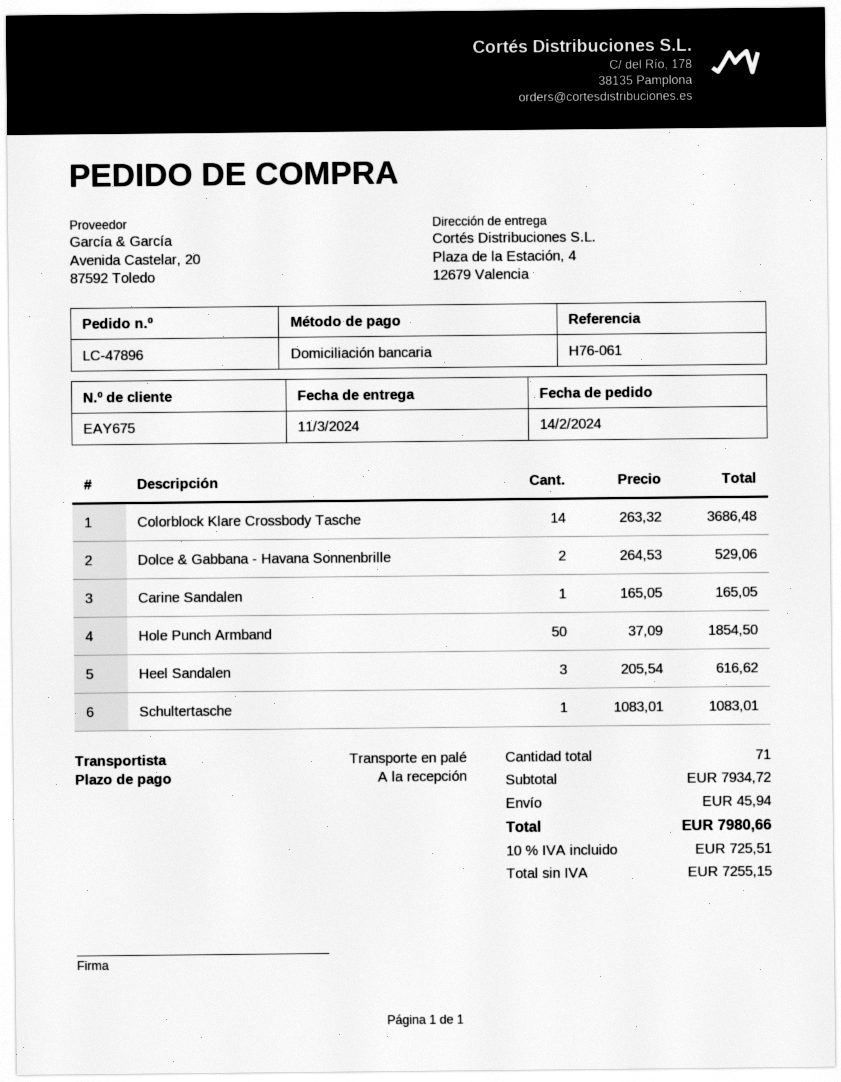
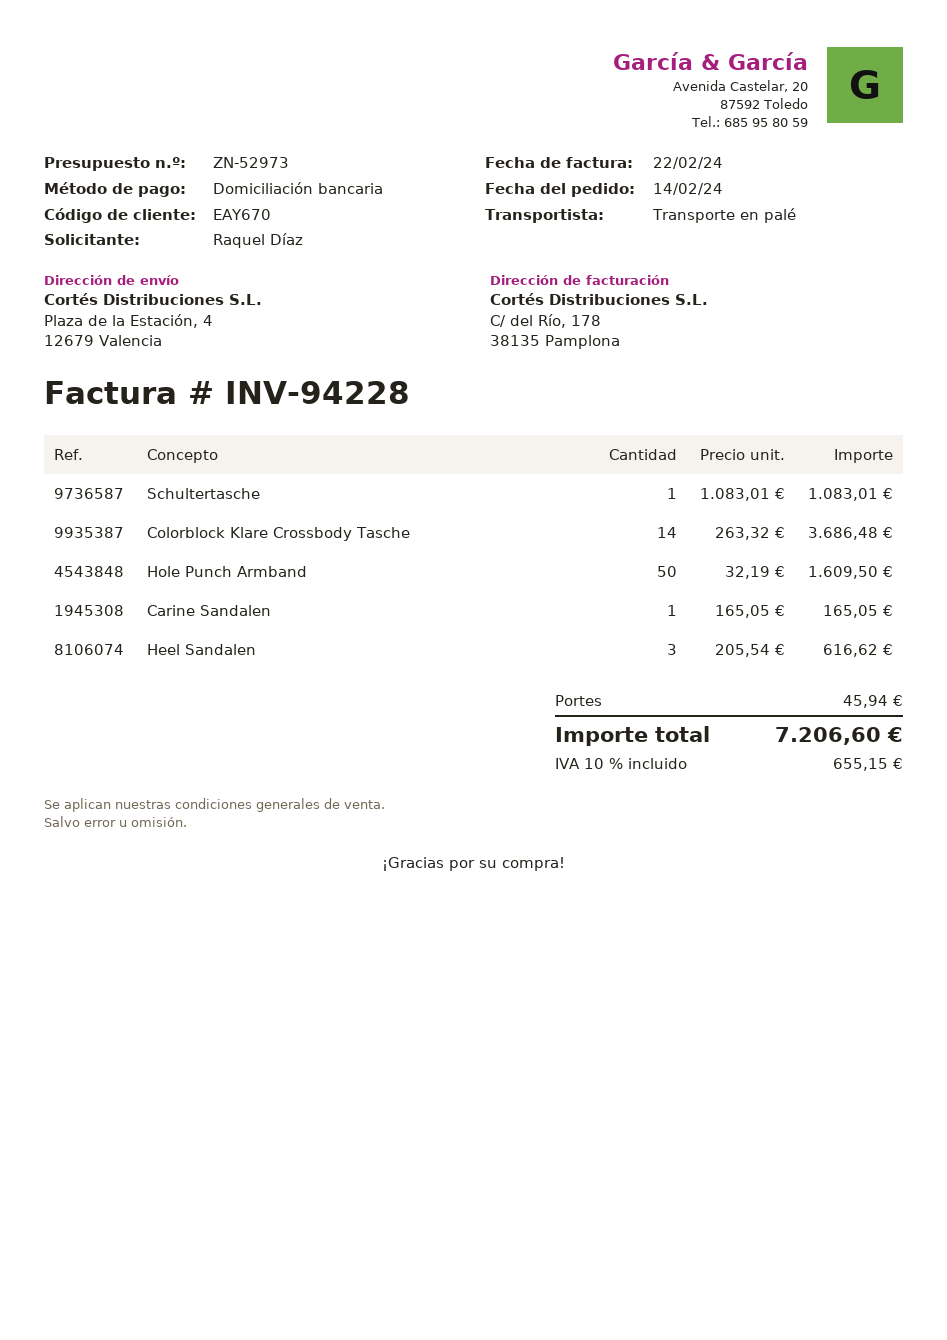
customer number: EAY675 -> EAY670
Dolce & Gabbana - Havana Sonnenbrille: 2 x 264.53 = 529.06 -> none
Hole Punch Armband: 50 x 37.09 = 1854.50 -> 50 x 32.19 = 1609.50
tax: 10% = 725.51 -> 10% = 655.15
total: 7980.66 -> 7206.60

